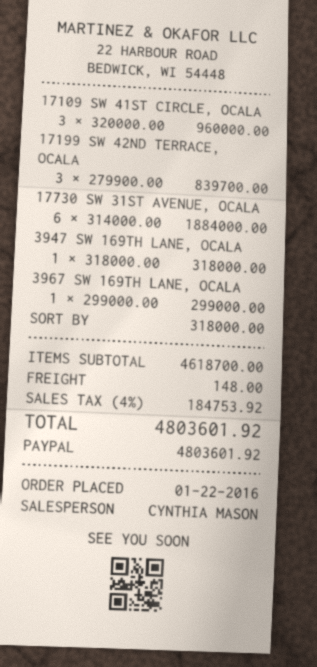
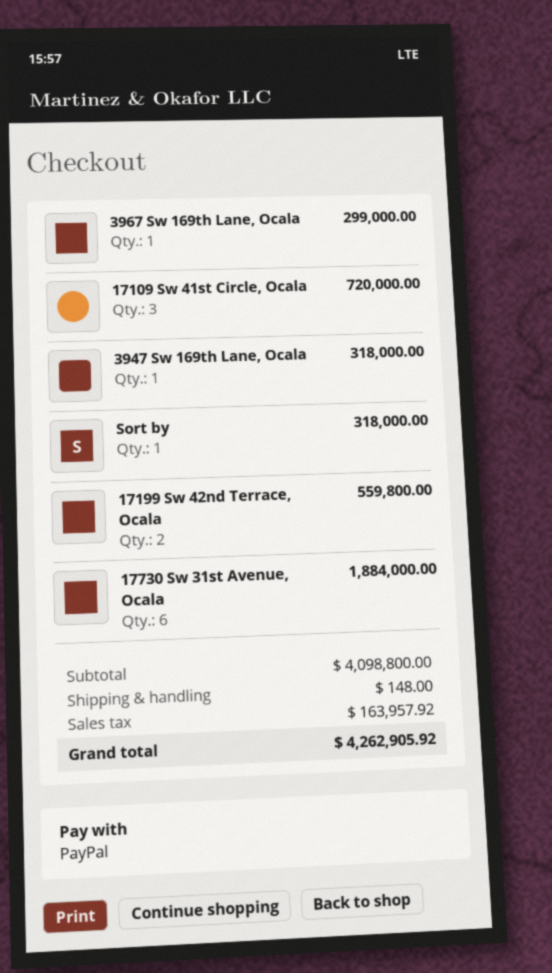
17109 SW 41ST CIRCLE, OCALA: 3 for 960000.00 -> 3 for 720000.00
17199 SW 42ND TERRACE, OCALA: 3 for 839700.00 -> 2 for 559800.00
subtotal: 4618700.00 -> 4098800.00
tax: 184753.92 -> 163957.92
total: 4803601.92 -> 4262905.92

